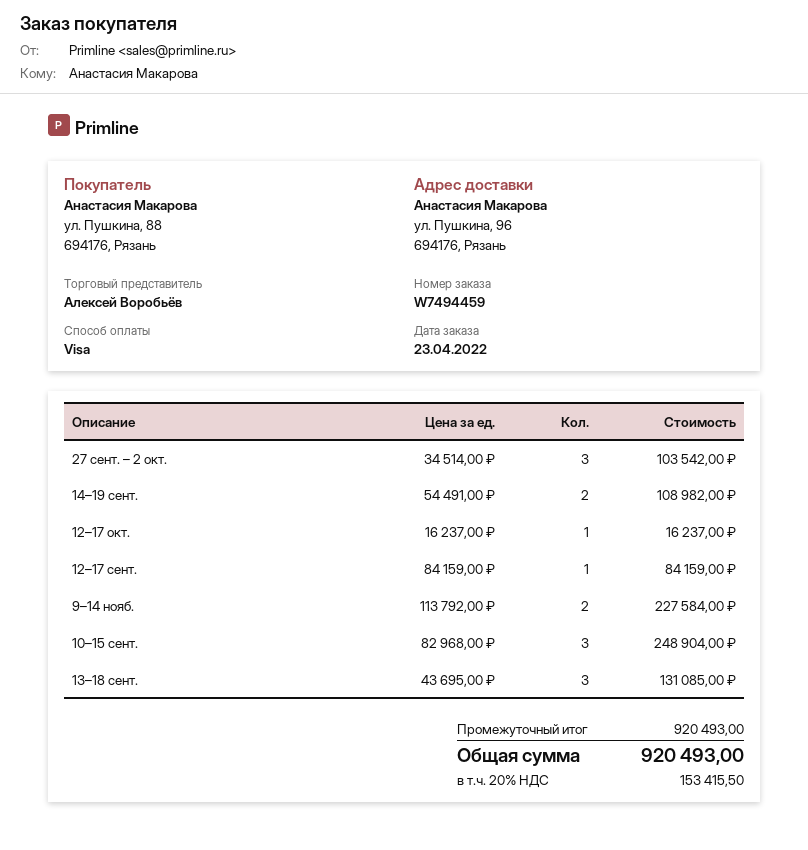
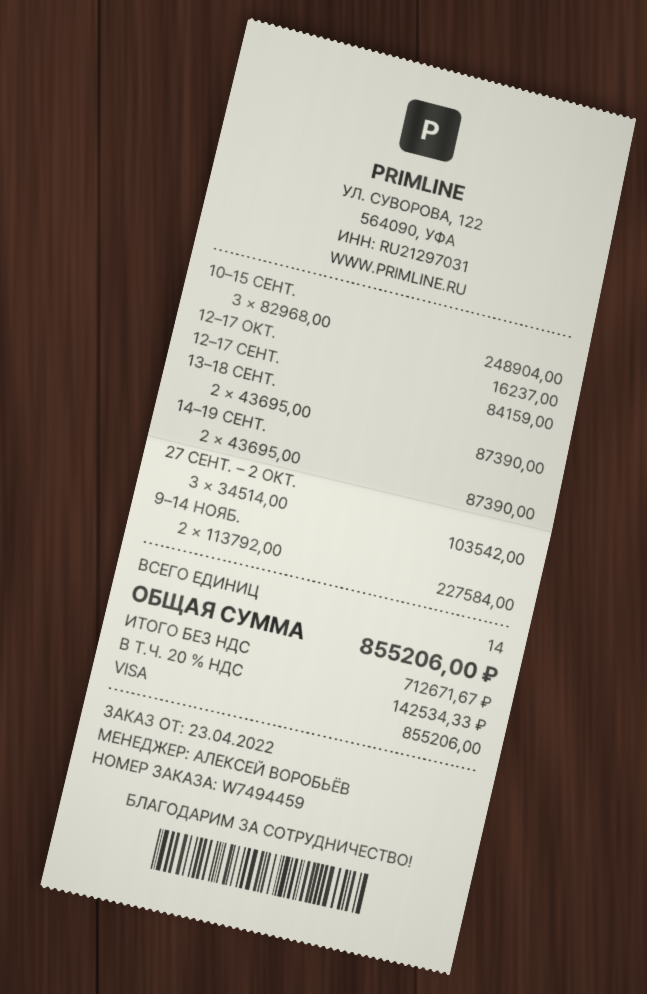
14–19 сент.: 2 x 54491.00 = 108982.00 -> 2 x 43695.00 = 87390.00
13–18 сент.: 3 x 43695.00 = 131085.00 -> 2 x 43695.00 = 87390.00
tax: 20% = 153415.50 -> 20% = 142534.33
total: 920493.00 -> 855206.00

